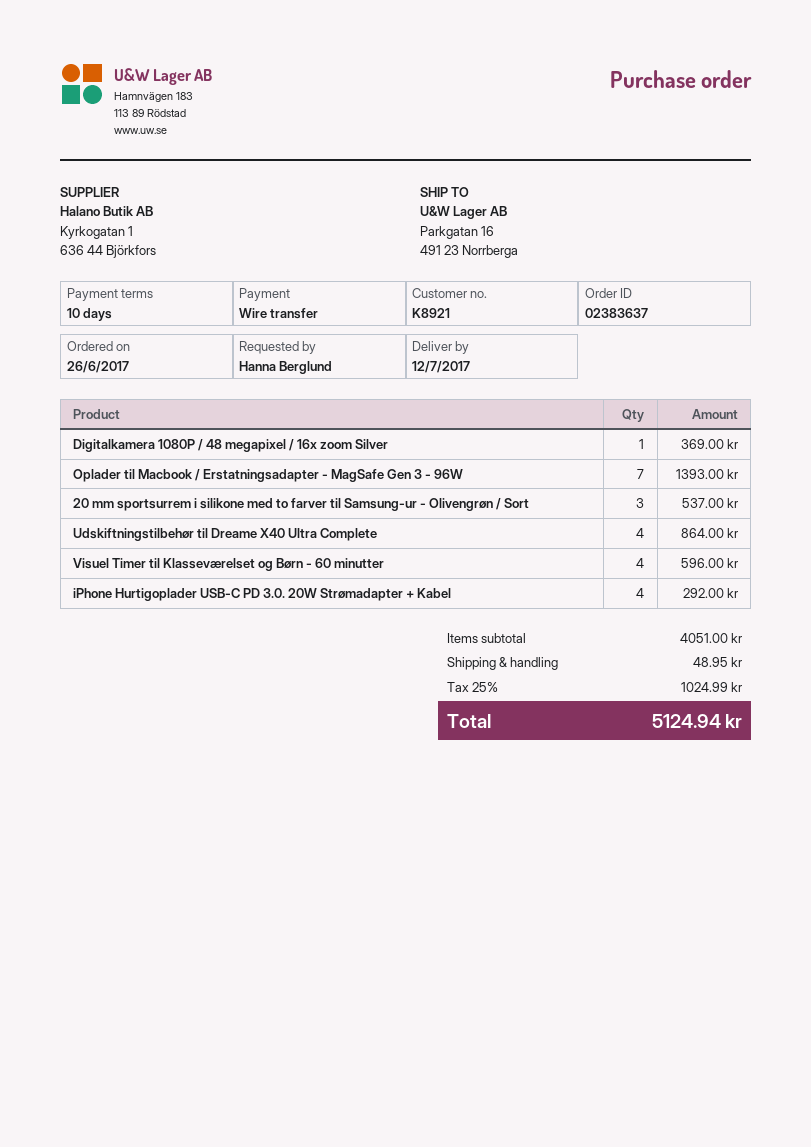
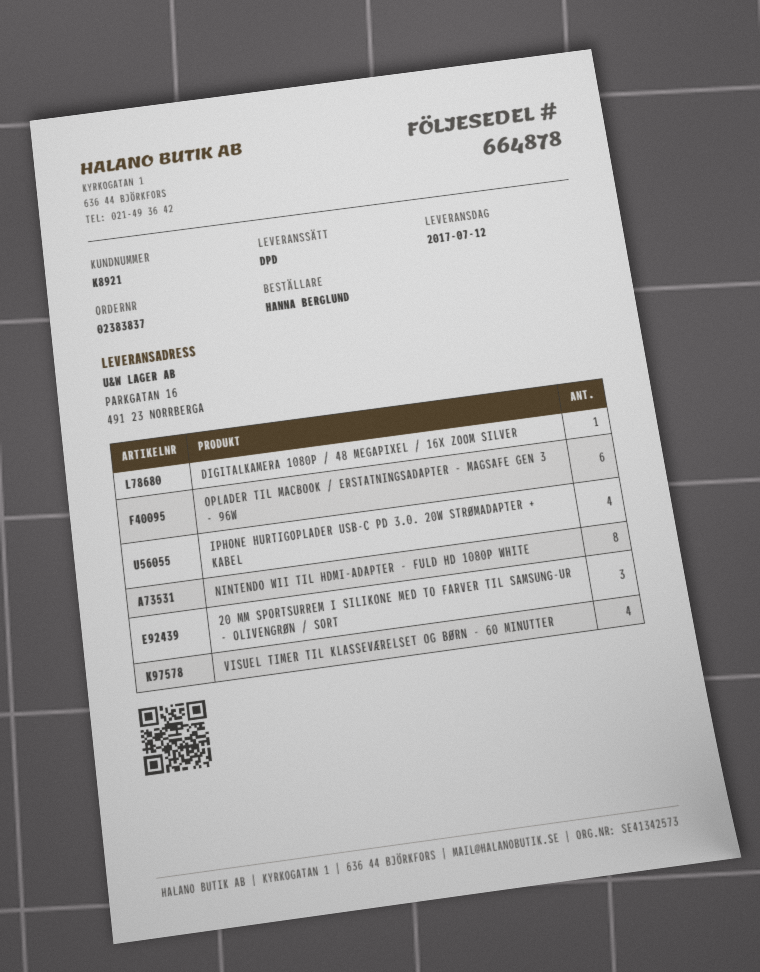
order number: 02383637 -> 02383837
Oplader til Macbook / Erstatningsadapter - MagSafe Gen 3 - 96W: 7 -> 6
Udskiftningstilbehør til Dreame X40 Ultra Complete: 4 -> none
NINTENDO WII TIL HDMI-ADAPTER - FULD HD 1080P WHITE: none -> 8

